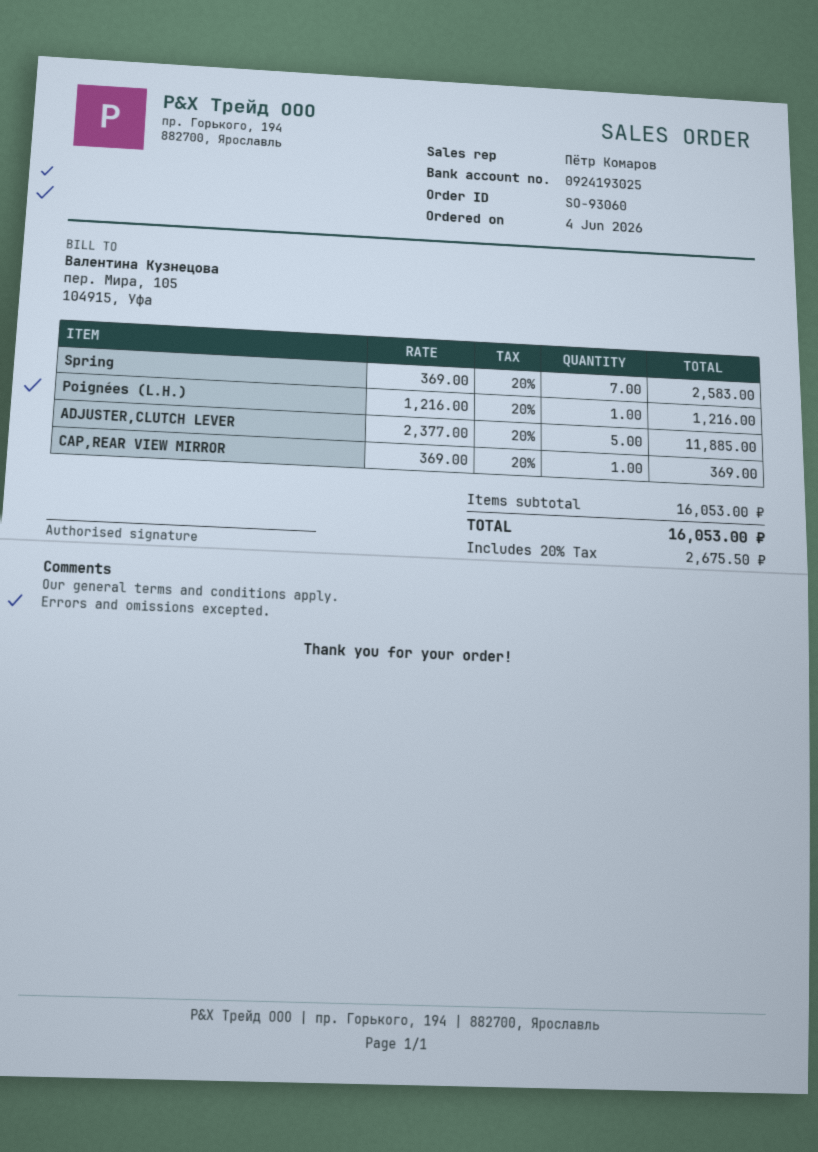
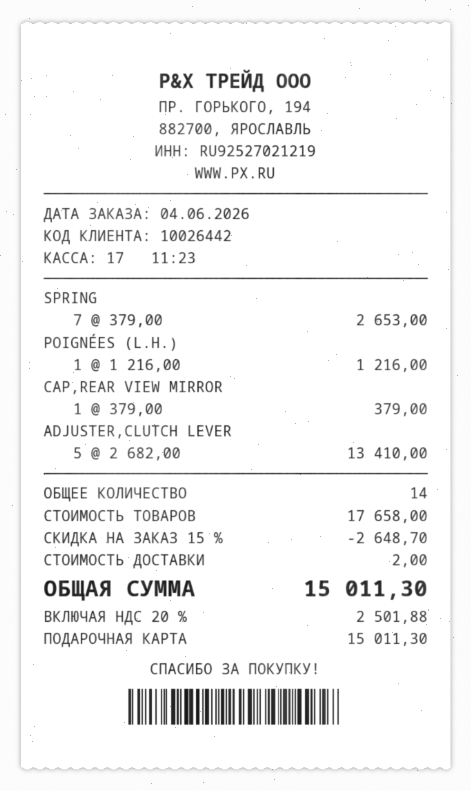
Spring: 7 x 369.00 = 2583.00 -> 7 x 379.00 = 2653.00
ADJUSTER,CLUTCH LEVER: 5 x 2377.00 = 11885.00 -> 5 x 2682.00 = 13410.00
CAP,REAR VIEW MIRROR: 1 x 369.00 = 369.00 -> 1 x 379.00 = 379.00
subtotal: 16053.00 -> 17658.00
discount: none -> 15% = 2648.70
shipping: none -> 2.00
tax: 20% = 2675.50 -> 20% = 2501.88
total: 16053.00 -> 15011.30

